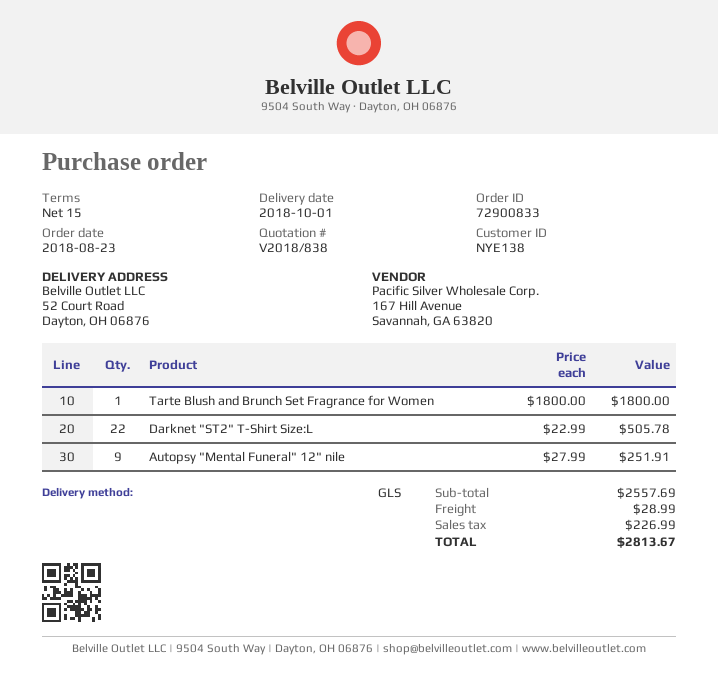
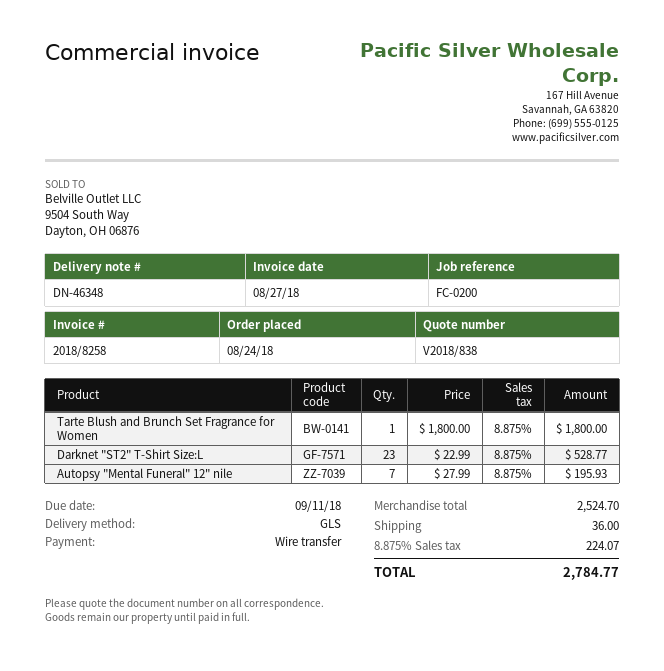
order date: 2018-08-23 -> 2018-08-24
Darknet "ST2" T-Shirt Size:L: 22 x 22.99 = 505.78 -> 23 x 22.99 = 528.77
Autopsy "Mental Funeral" 12" nile: 9 x 27.99 = 251.91 -> 7 x 27.99 = 195.93
subtotal: 2557.69 -> 2524.70
shipping: 28.99 -> 36.00
tax: 226.99 -> 224.07
total: 2813.67 -> 2784.77

